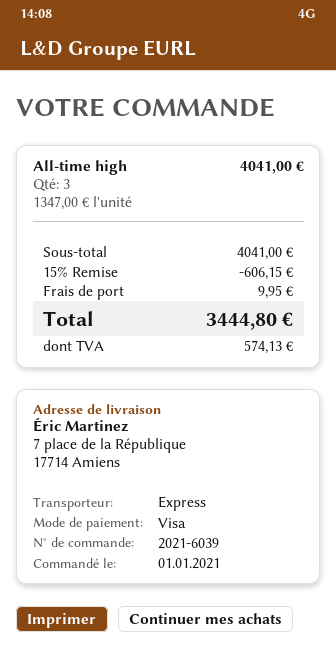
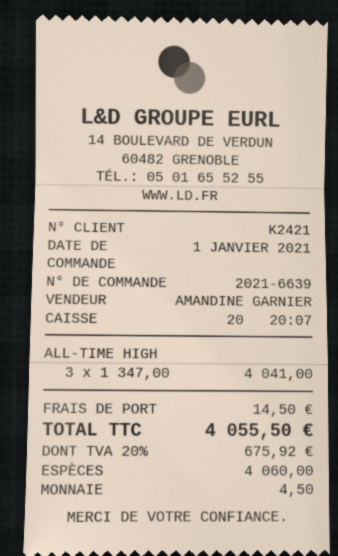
order number: 2021-6039 -> 2021-6639
payment method: Visa -> cash
discount: 15% = 606.15 -> none
shipping: 9.95 -> 14.50
tax: 574.13 -> 675.92
total: 3444.80 -> 4055.50

